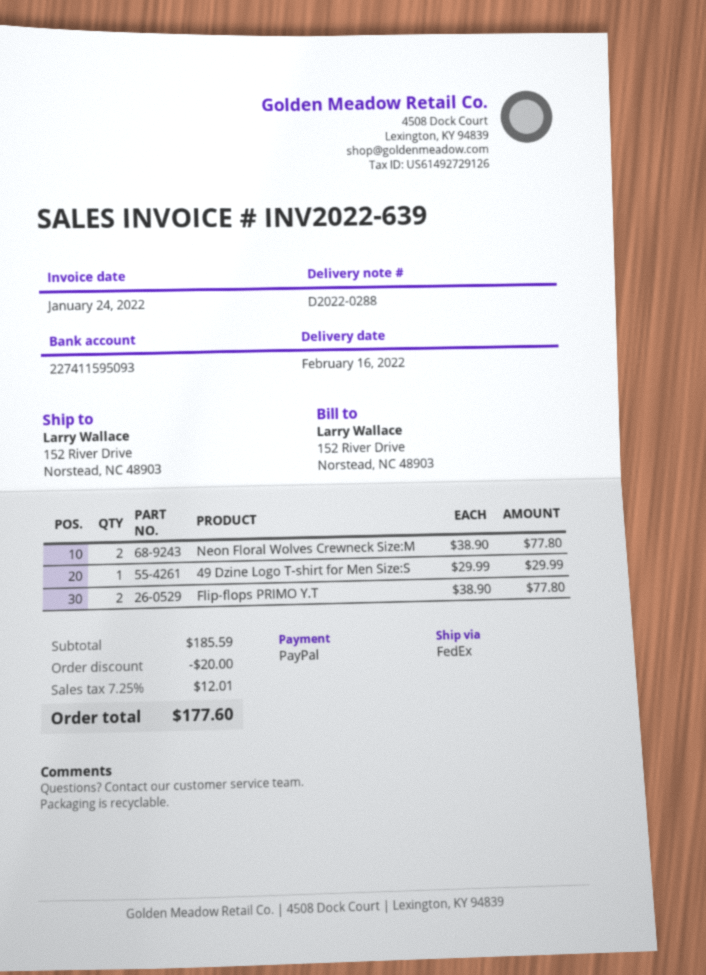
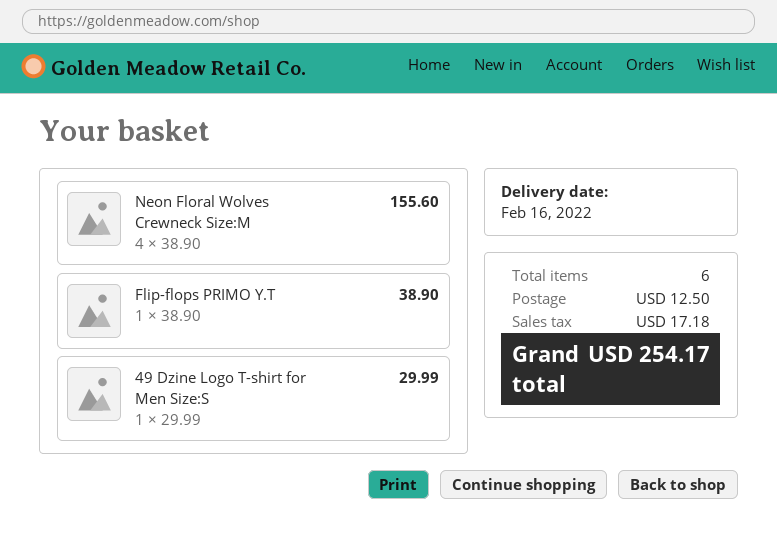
Neon Floral Wolves Crewneck Size:M: 2 x 38.90 = 77.80 -> 4 x 38.90 = 155.60
Flip-flops PRIMO Y.T: 2 x 38.90 = 77.80 -> 1 x 38.90 = 38.90
discount: 20.00 -> none
shipping: none -> 12.50
tax: 12.01 -> 17.18
total: 177.60 -> 254.17

